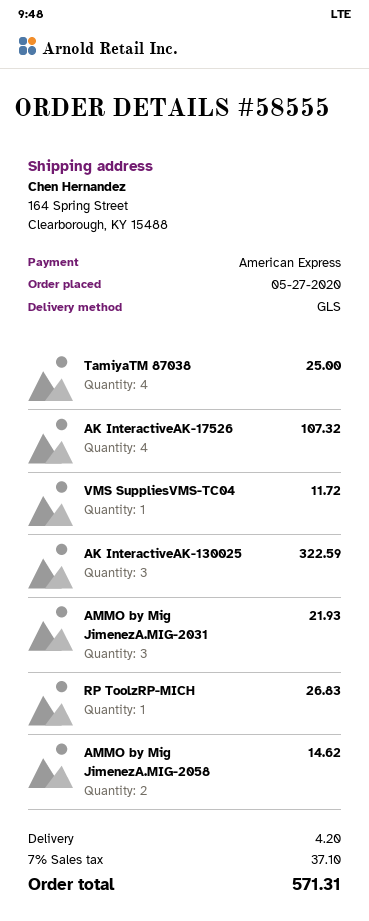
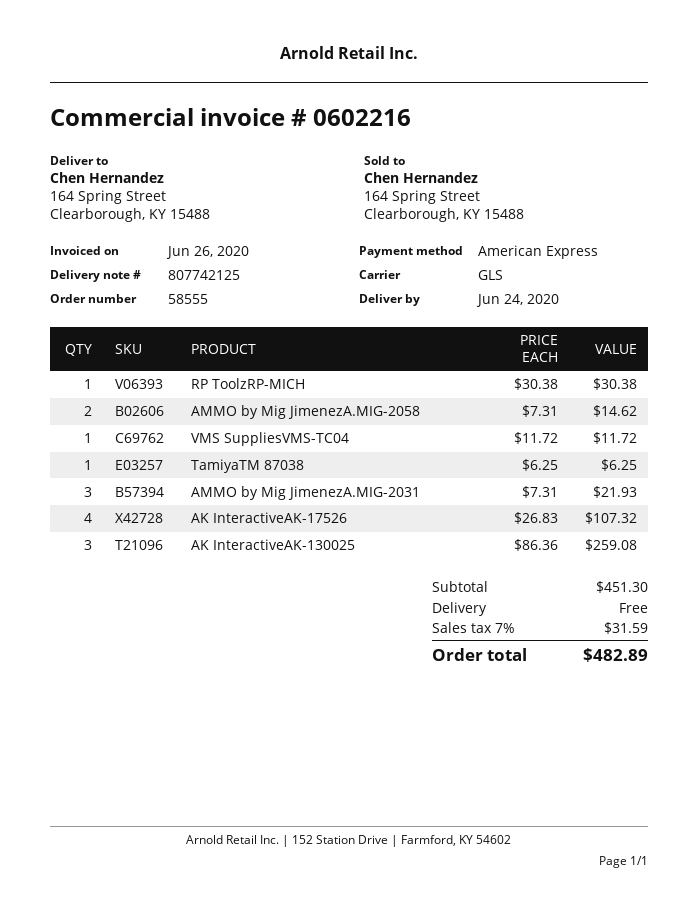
TamiyaTM 87038: 4 for 25.00 -> 1 for 6.25
AK InteractiveAK-130025: 3 for 322.59 -> 3 for 259.08
RP ToolzRP-MICH: 1 for 26.83 -> 1 for 30.38
shipping: 4.20 -> 0.00
tax: 7% = 37.10 -> 7% = 31.59
total: 571.31 -> 482.89

